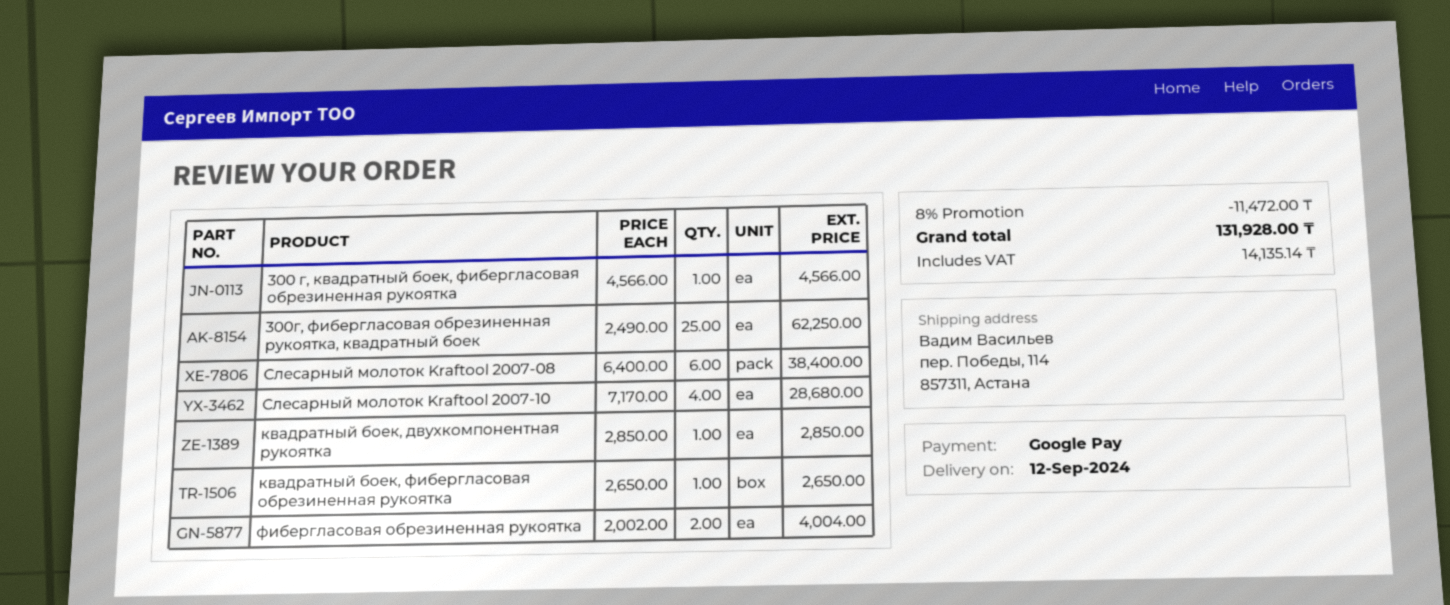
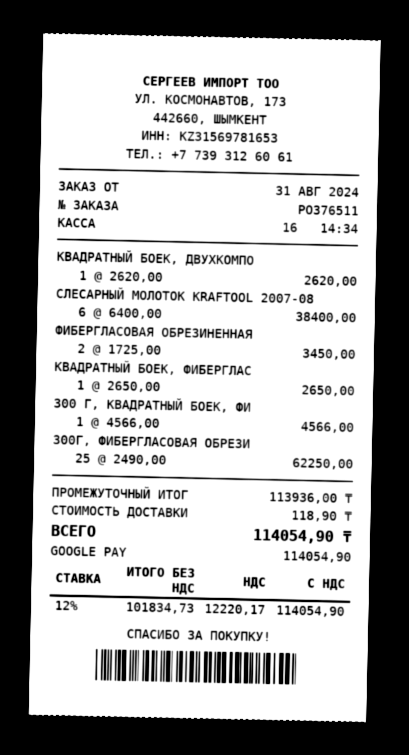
Слесарный молоток Kraftool 2007-10: 4 x 7170.00 = 28680.00 -> none
квадратный боек, двухкомпонентная рукоятка: 1 x 2850.00 = 2850.00 -> 1 x 2620.00 = 2620.00
фибергласовая обрезиненная рукоятка: 2 x 2002.00 = 4004.00 -> 2 x 1725.00 = 3450.00
discount: 8% = 11472.00 -> none
shipping: none -> 118.90
tax: 14135.14 -> 12220.17
total: 131928.00 -> 114054.90

